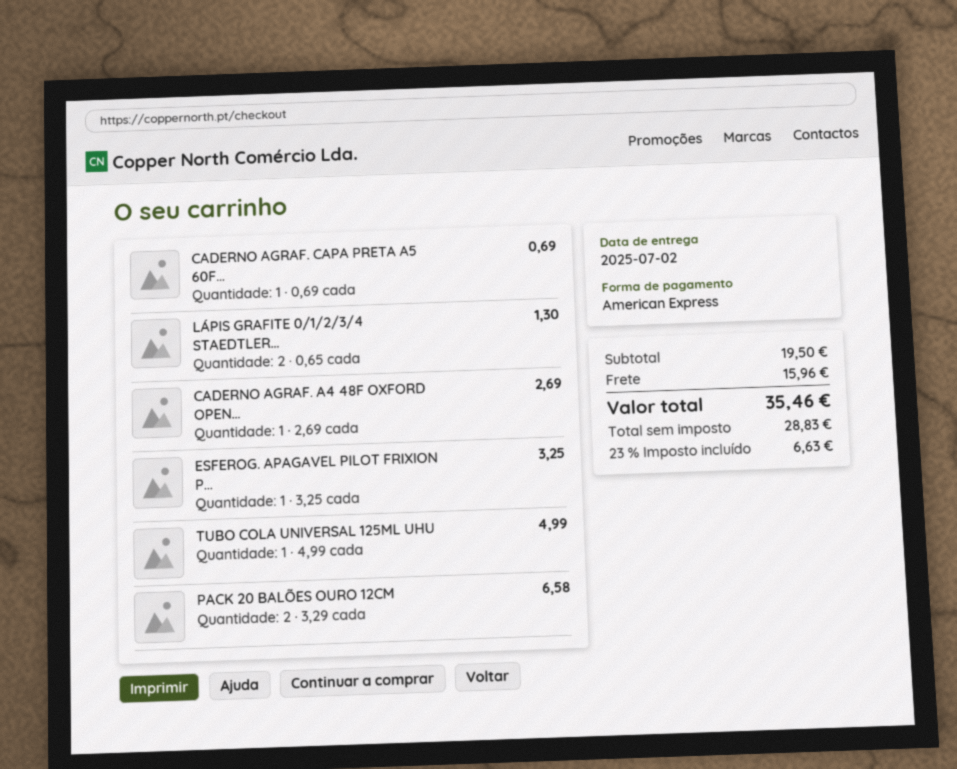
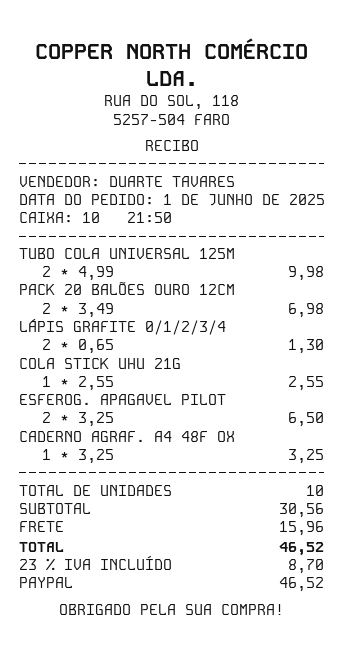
payment method: American Express -> PayPal
CADERNO AGRAF. CAPA PRETA A5 60F...: 1 x 0.69 = 0.69 -> none
CADERNO AGRAF. A4 48F OXFORD OPEN...: 1 x 2.69 = 2.69 -> 1 x 3.25 = 3.25
ESFEROG. APAGAVEL PILOT FRIXION P...: 1 x 3.25 = 3.25 -> 2 x 3.25 = 6.50
TUBO COLA UNIVERSAL 125ML UHU: 1 x 4.99 = 4.99 -> 2 x 4.99 = 9.98
PACK 20 BALÕES OURO 12CM: 2 x 3.29 = 6.58 -> 2 x 3.49 = 6.98
COLA STICK UHU 21G: none -> 1 x 2.55 = 2.55
subtotal: 19.50 -> 30.56
tax: 23% = 6.63 -> 23% = 8.70
total: 35.46 -> 46.52

